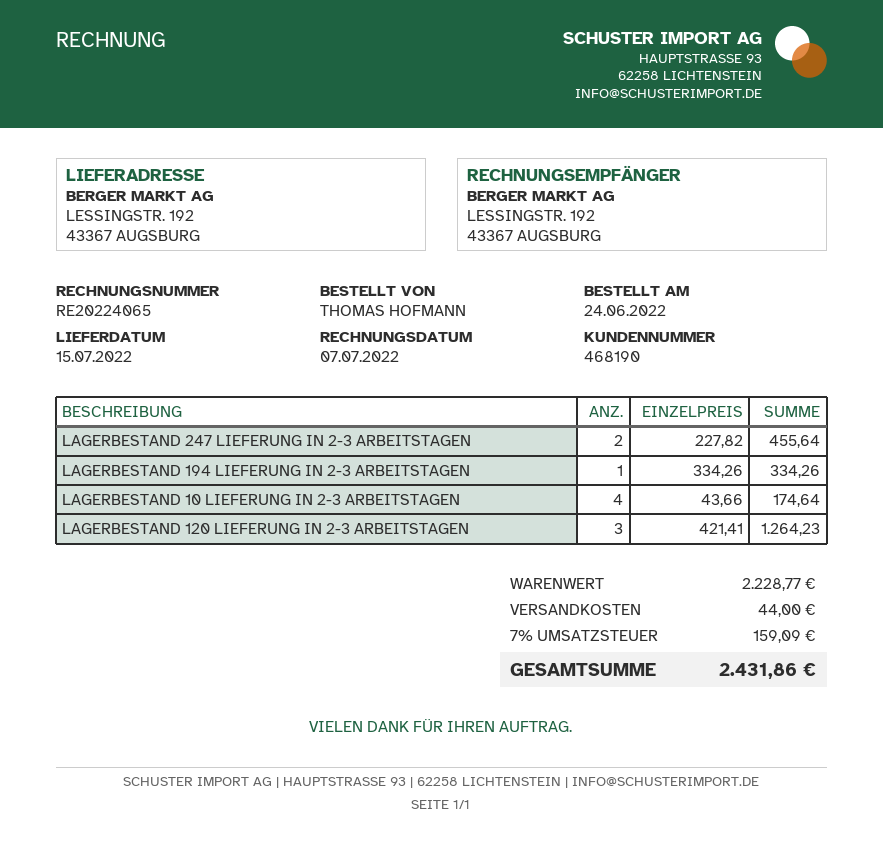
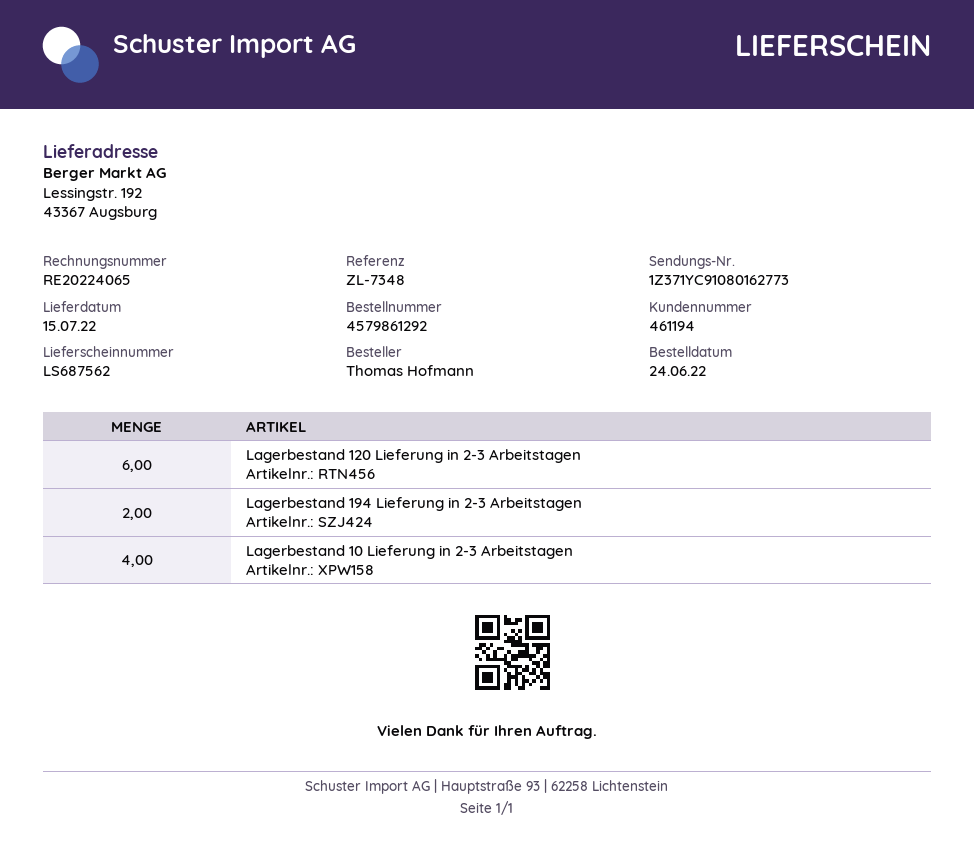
customer number: 468190 -> 461194
LAGERBESTAND 247 LIEFERUNG IN 2-3 ARBEITSTAGEN: 2 -> none
LAGERBESTAND 194 LIEFERUNG IN 2-3 ARBEITSTAGEN: 1 -> 2
LAGERBESTAND 120 LIEFERUNG IN 2-3 ARBEITSTAGEN: 3 -> 6

